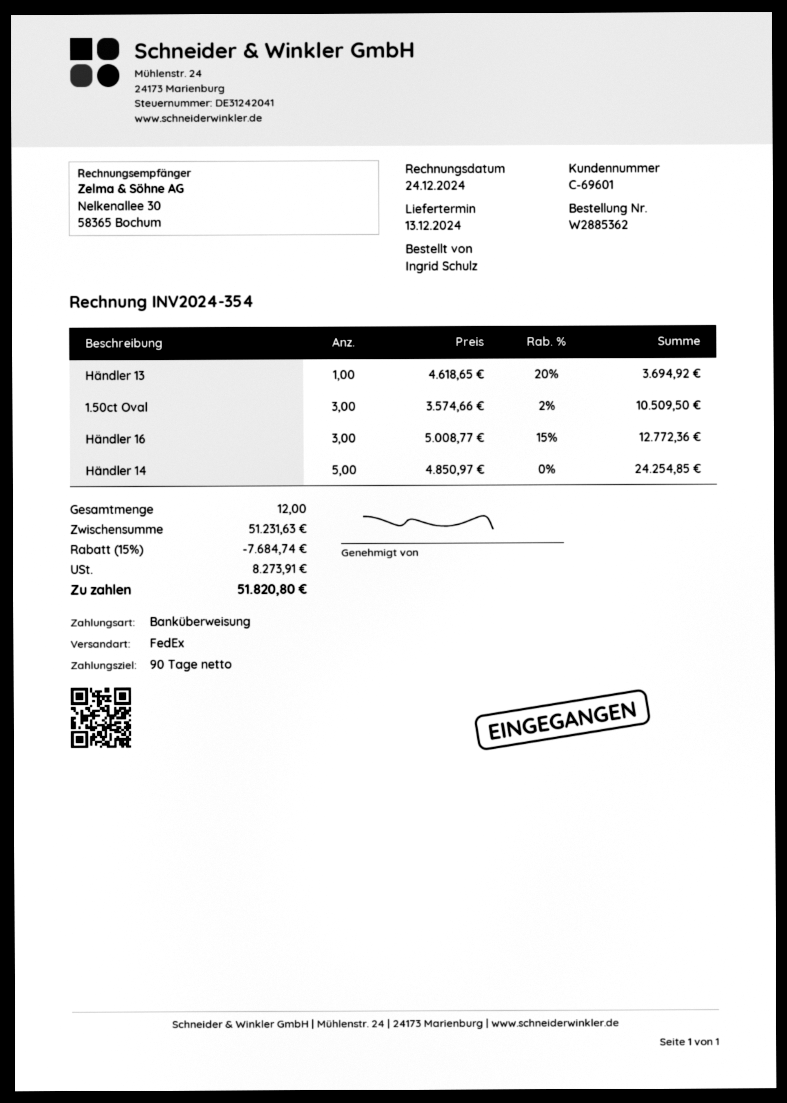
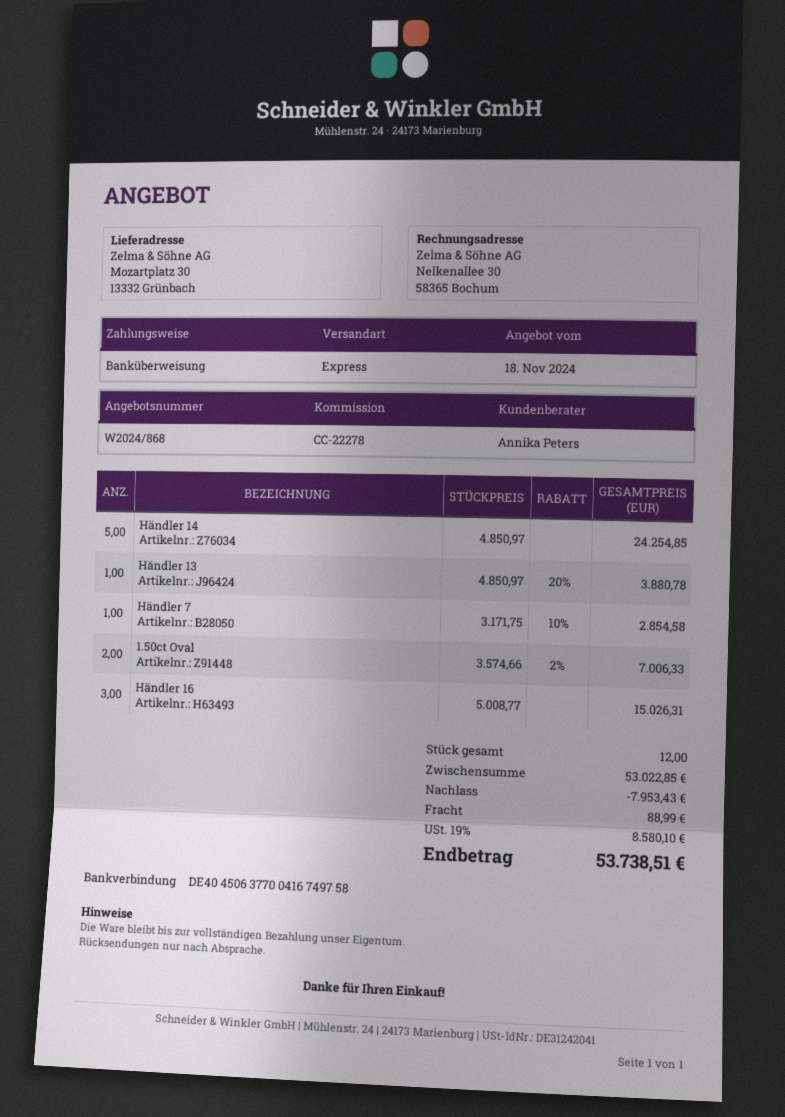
shipping method: FedEx -> express
Händler 13: 1 x 4618.65 - 20% = 3694.92 -> 1 x 4850.97 - 20% = 3880.78
1.50ct Oval: 3 x 3574.66 - 2% = 10509.50 -> 2 x 3574.66 - 2% = 7006.33
Händler 16: 3 x 5008.77 - 15% = 12772.36 -> 3 x 5008.77 = 15026.31
Händler 7: none -> 1 x 3171.75 - 10% = 2854.58
subtotal: 51231.63 -> 53022.85
discount: 7684.74 -> 7953.43
shipping: none -> 88.99
tax: 8273.91 -> 8580.10
total: 51820.80 -> 53738.51

